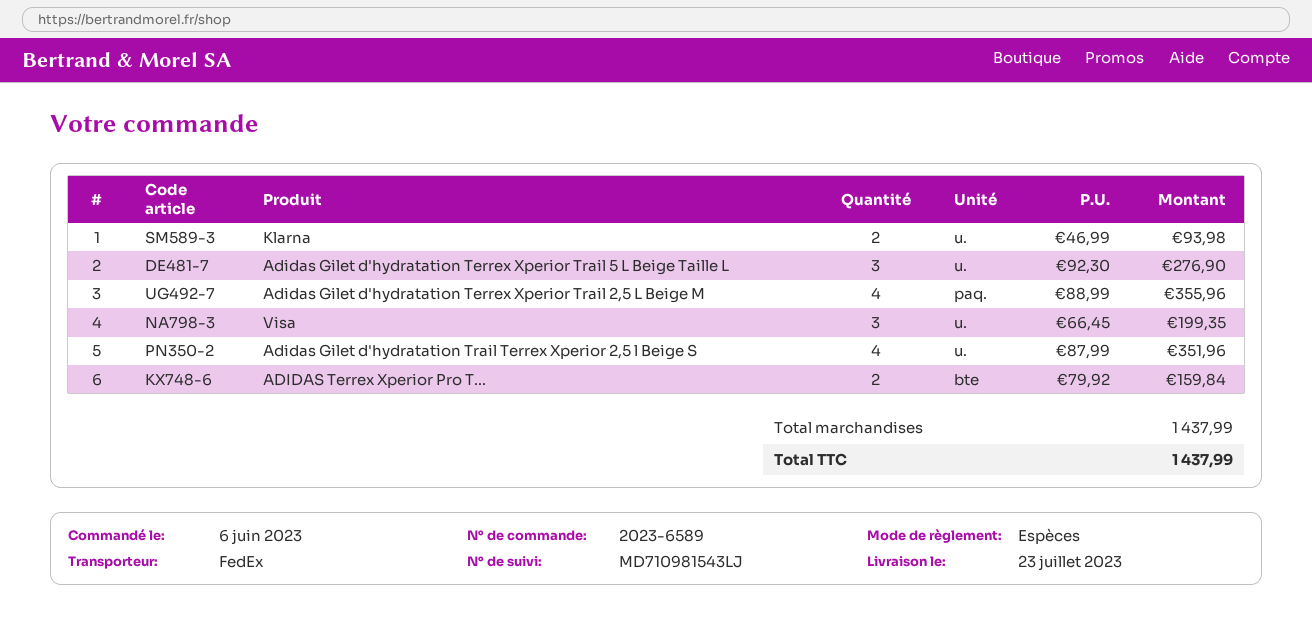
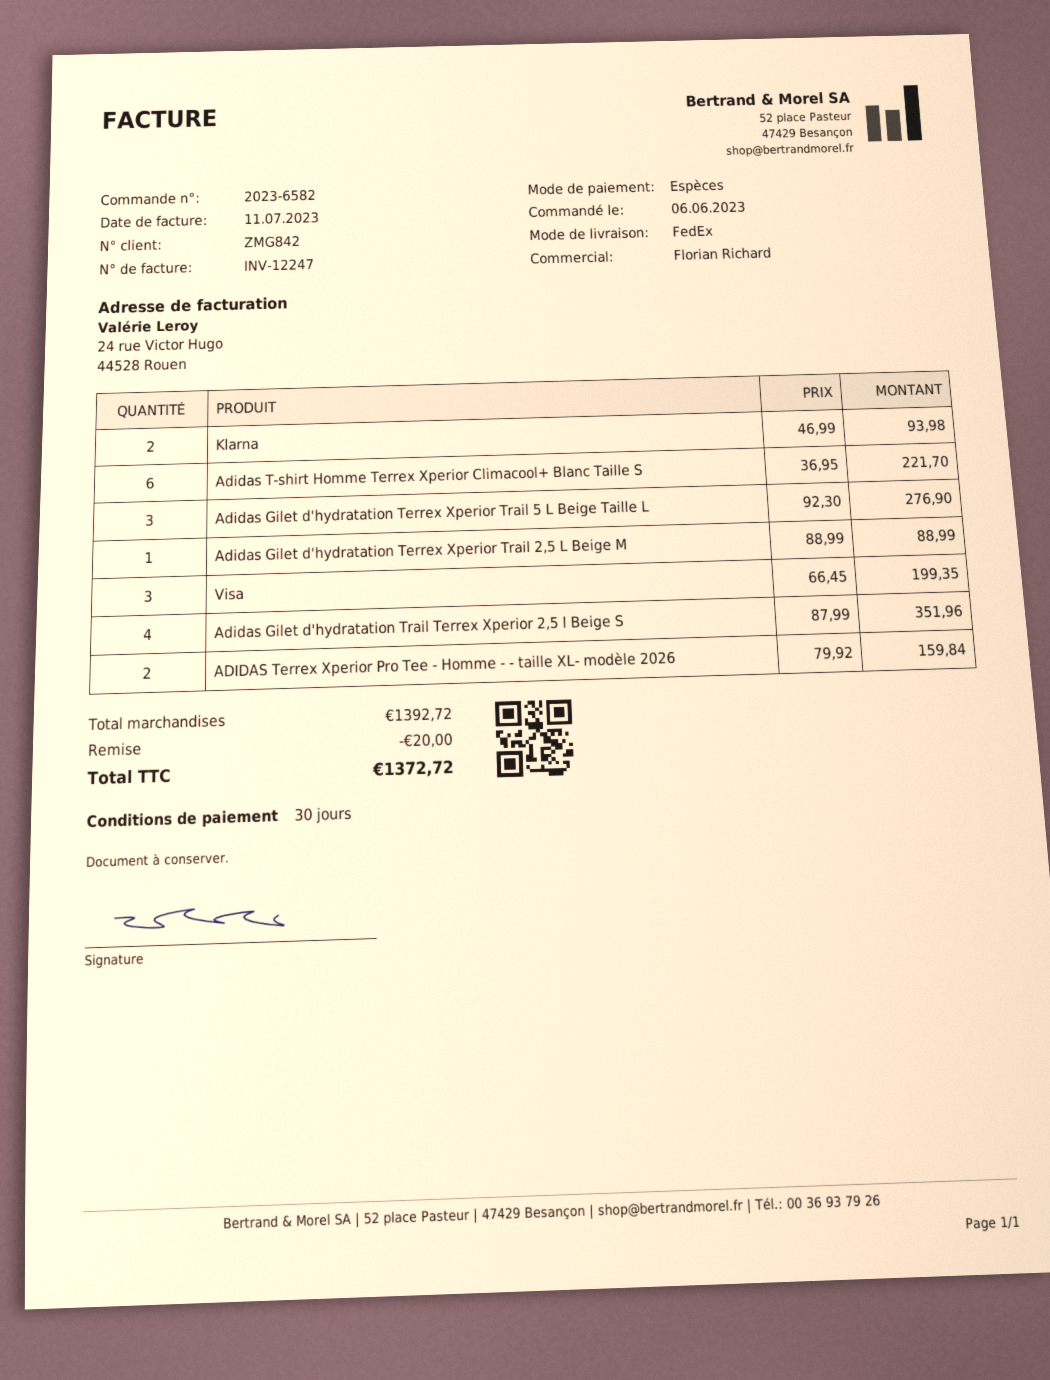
order number: 2023-6589 -> 2023-6582
Adidas Gilet d'hydratation Terrex Xperior Trail 2,5 L Beige M: 4 x 88.99 = 355.96 -> 1 x 88.99 = 88.99
Adidas T-shirt Homme Terrex Xperior Climacool+ Blanc Taille S: none -> 6 x 36.95 = 221.70
subtotal: 1437.99 -> 1392.72
discount: none -> 20.00
total: 1437.99 -> 1372.72

